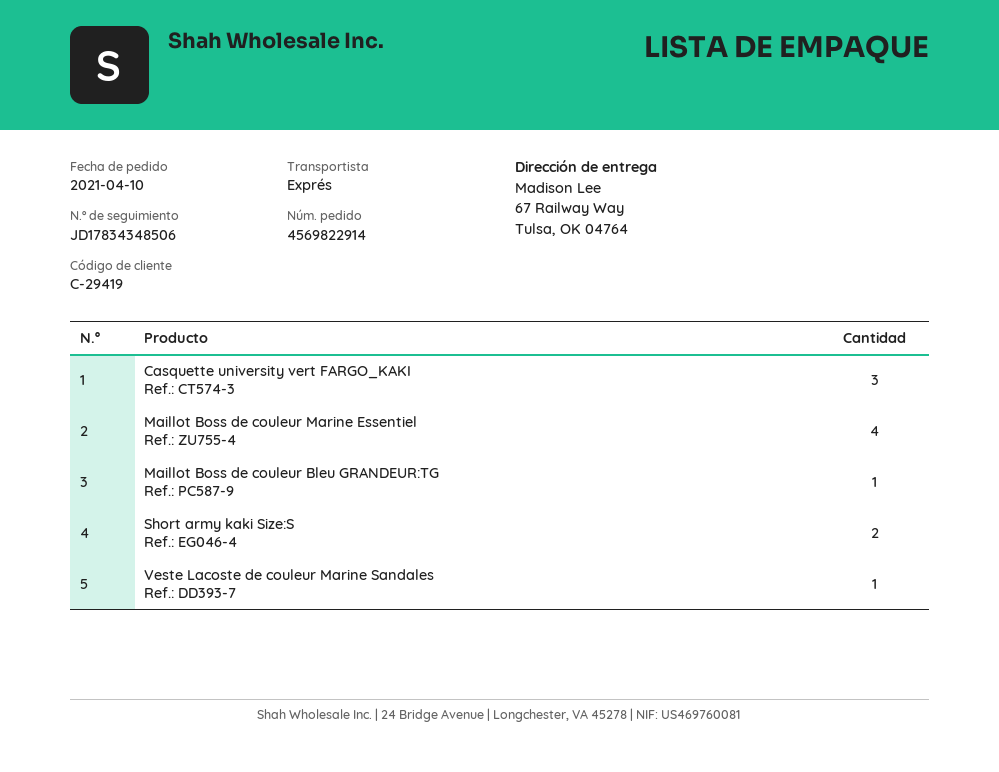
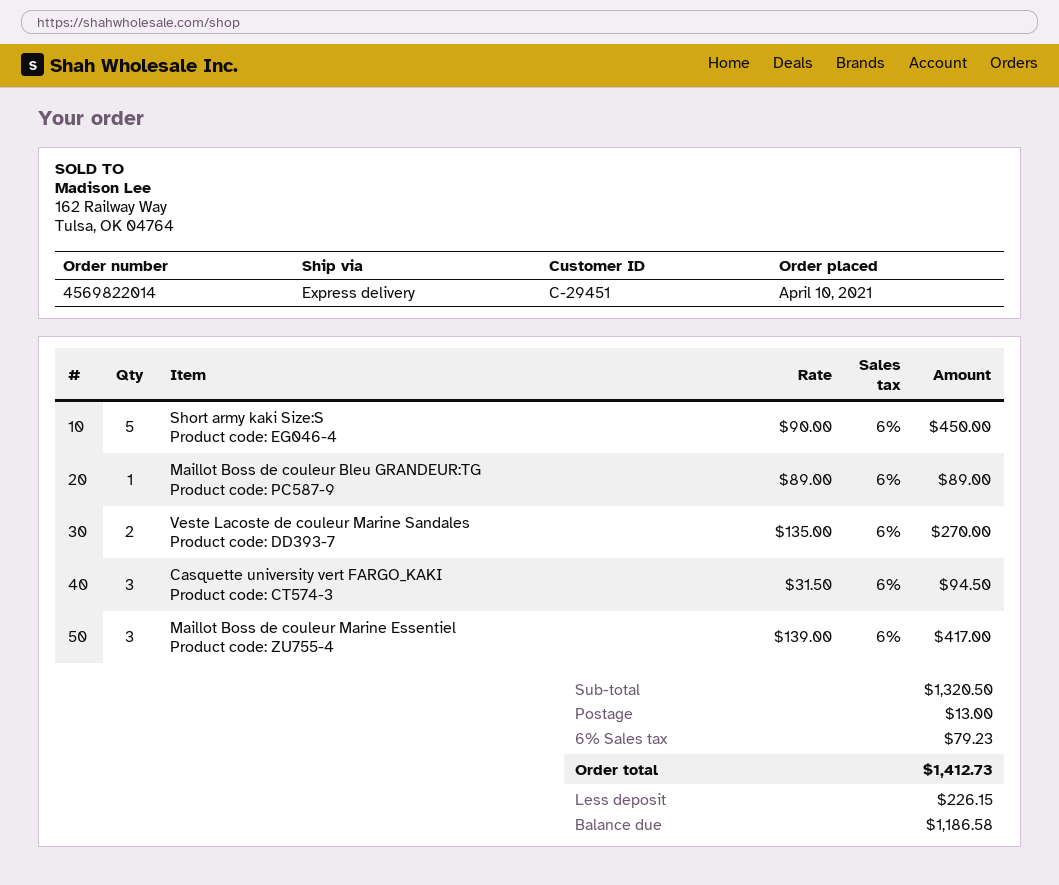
order number: 4569822914 -> 4569822014
customer number: C-29419 -> C-29451
Maillot Boss de couleur Marine Essentiel: 4 -> 3
Short army kaki Size:S: 2 -> 5
Veste Lacoste de couleur Marine Sandales: 1 -> 2

